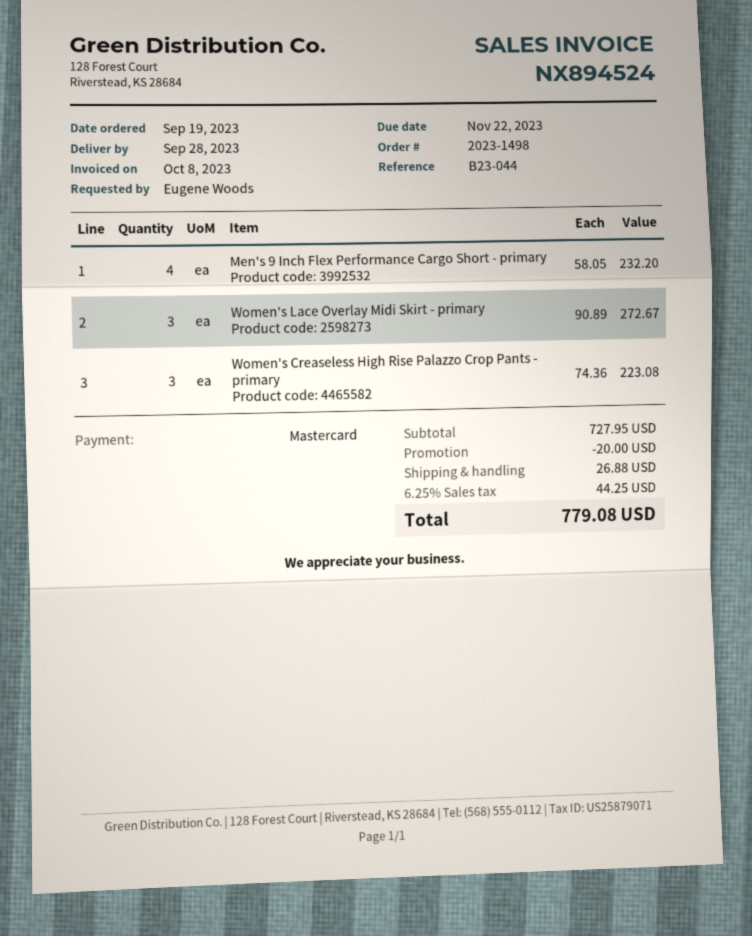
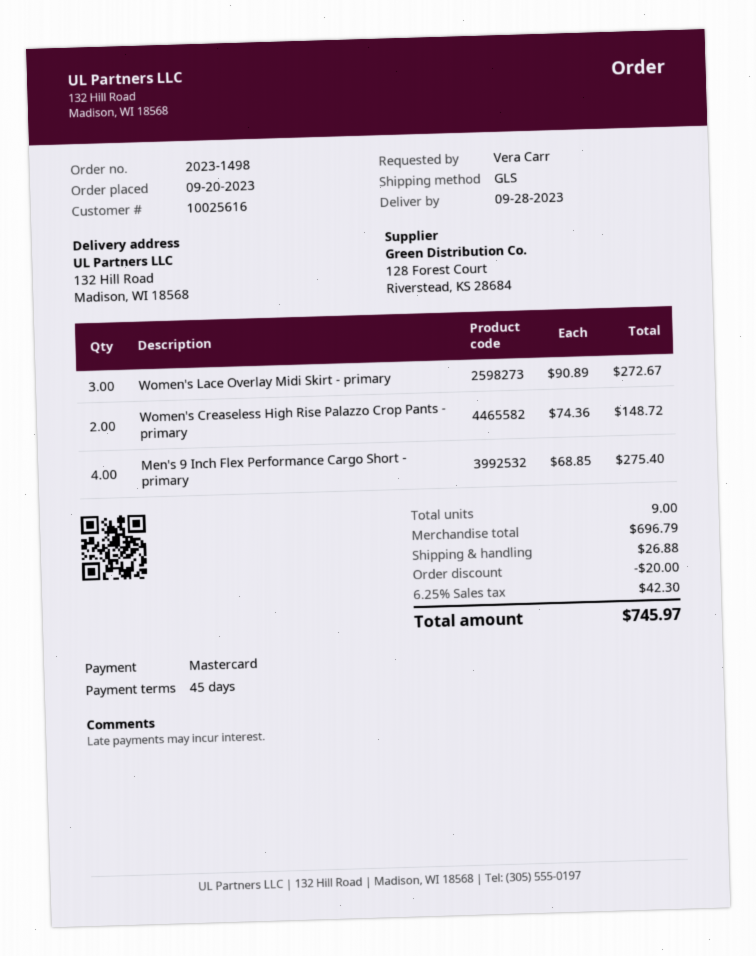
order date: 2023-09-19 -> 2023-09-20
ordered by: Eugene Woods -> Vera Carr
Men's 9 Inch Flex Performance Cargo Short - primary: 4 x 58.05 = 232.20 -> 4 x 68.85 = 275.40
Women's Creaseless High Rise Palazzo Crop Pants - primary: 3 x 74.36 = 223.08 -> 2 x 74.36 = 148.72
subtotal: 727.95 -> 696.79
tax: 6.25% = 44.25 -> 6.25% = 42.30
total: 779.08 -> 745.97

